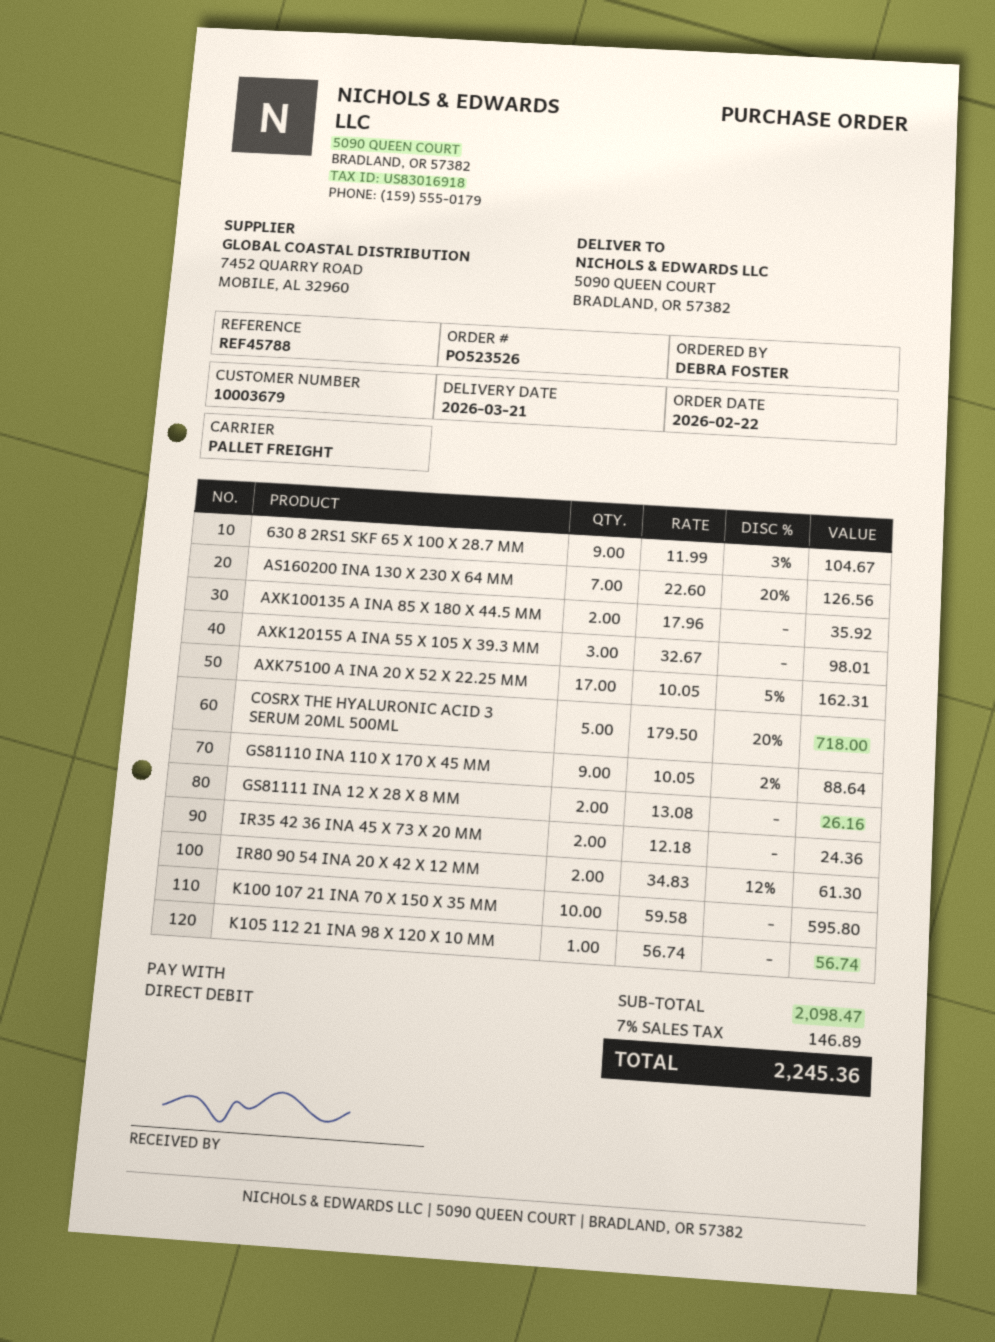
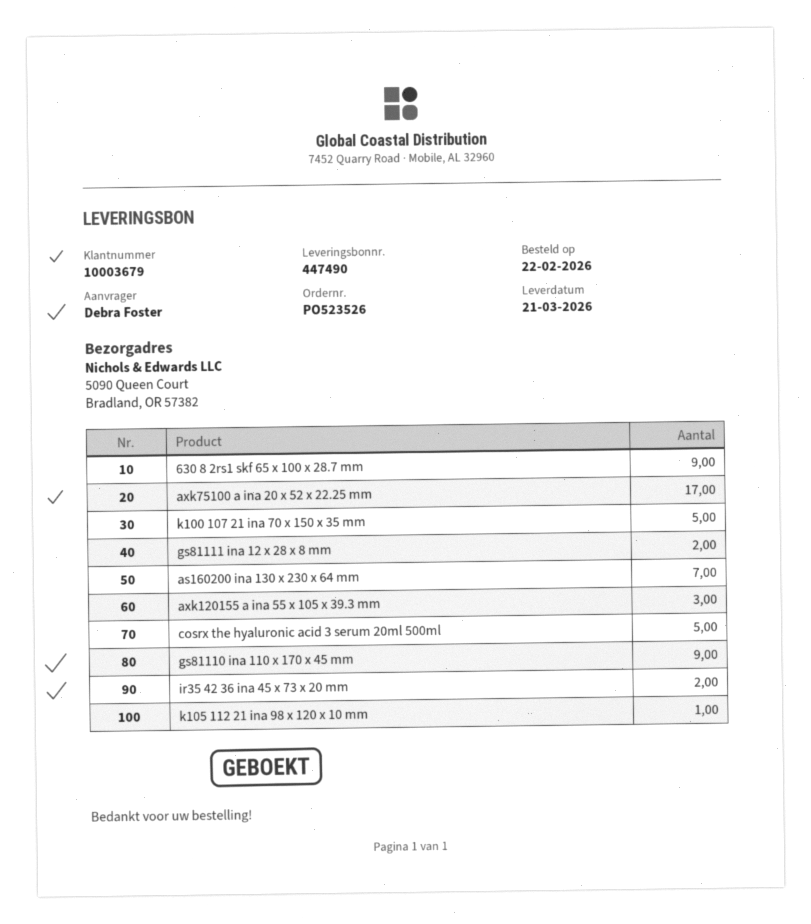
AXK100135 A INA 85 X 180 X 44.5 MM: 2 -> none
IR80 90 54 INA 20 X 42 X 12 MM: 2 -> none
K100 107 21 INA 70 X 150 X 35 MM: 10 -> 5

